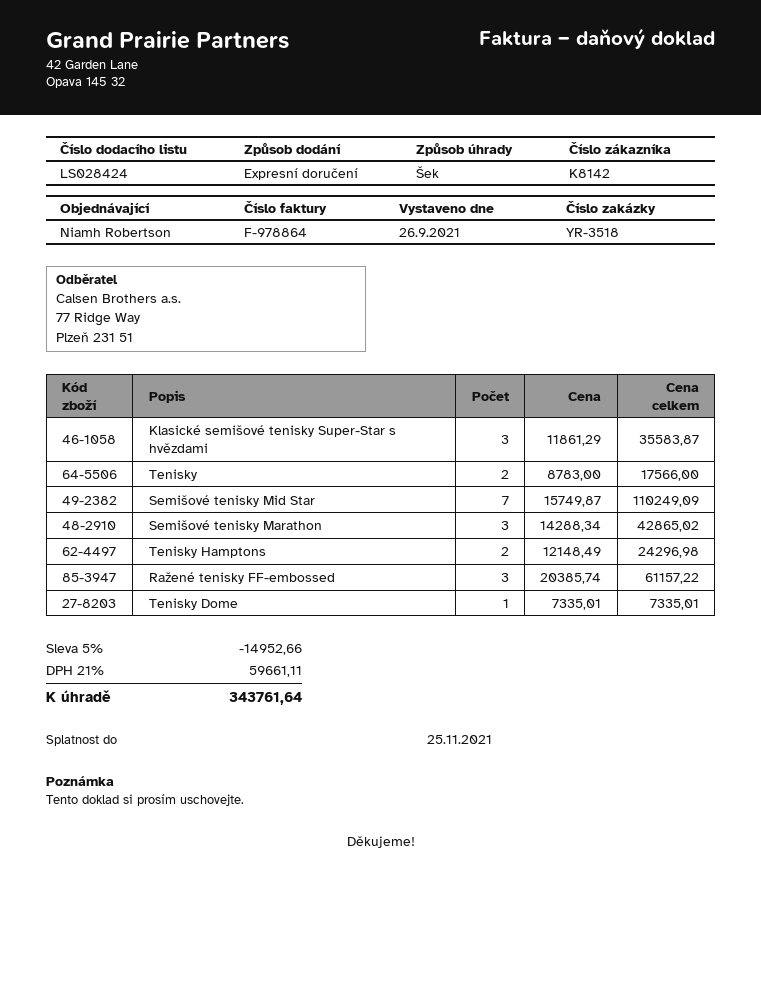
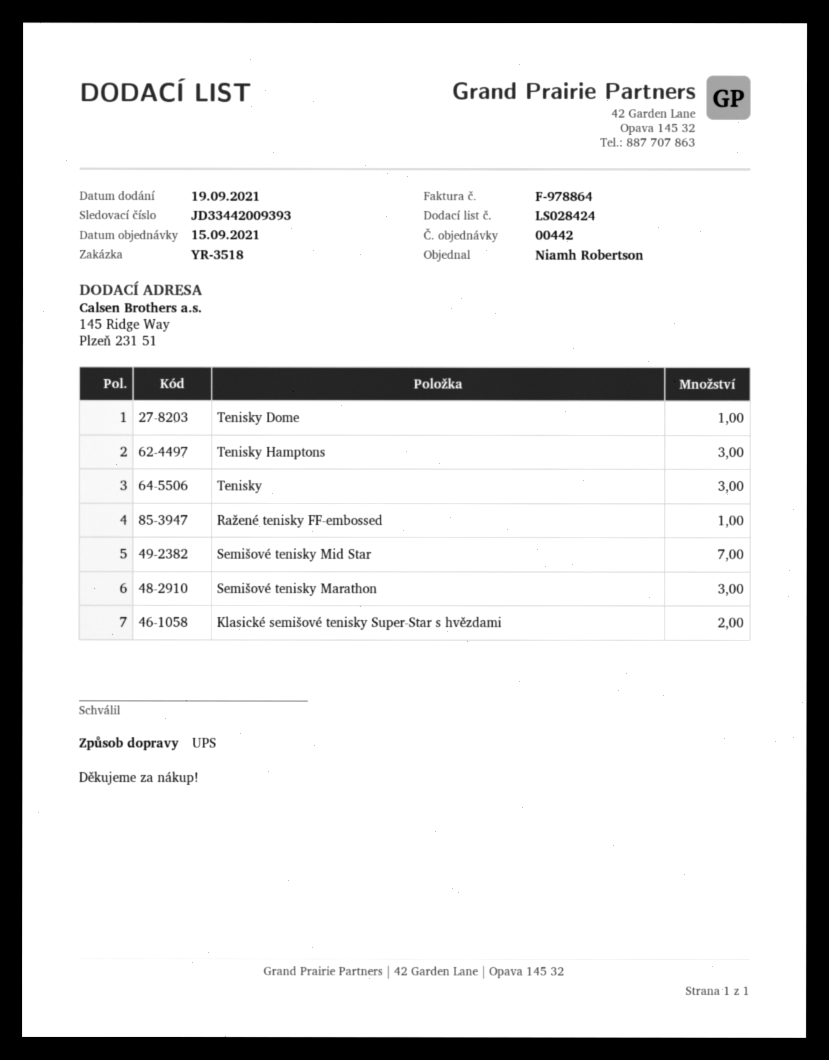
shipping method: express -> UPS
Klasické semišové tenisky Super-Star s hvězdami: 3 -> 2
Tenisky: 2 -> 3
Tenisky Hamptons: 2 -> 3
Ražené tenisky FF-embossed: 3 -> 1

